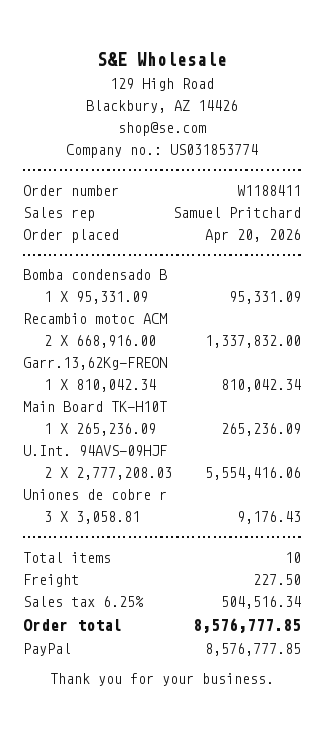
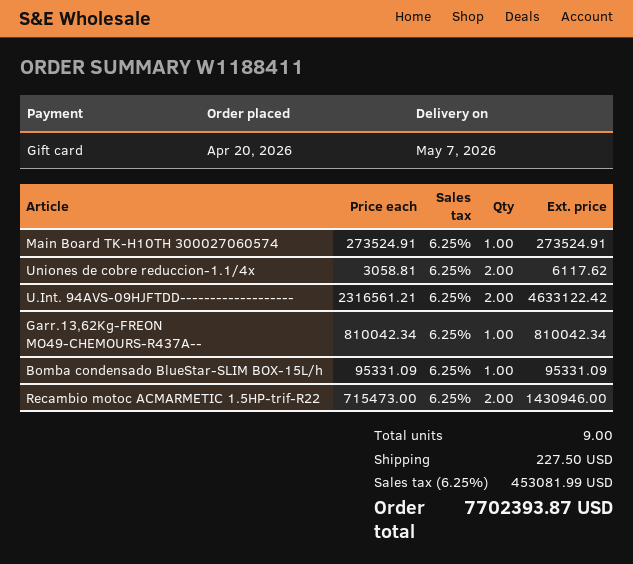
payment method: PayPal -> gift card
Recambio motoc ACM: 2 x 668916.00 = 1337832.00 -> 2 x 715473.00 = 1430946.00
Main Board TK-H10T: 1 x 265236.09 = 265236.09 -> 1 x 273524.91 = 273524.91
U.Int. 94AVS-09HJF: 2 x 2777208.03 = 5554416.06 -> 2 x 2316561.21 = 4633122.42
Uniones de cobre r: 3 x 3058.81 = 9176.43 -> 2 x 3058.81 = 6117.62
total quantity: 10 -> 9
tax: 6.25% = 504516.34 -> 6.25% = 453081.99
total: 8576777.85 -> 7702393.87

